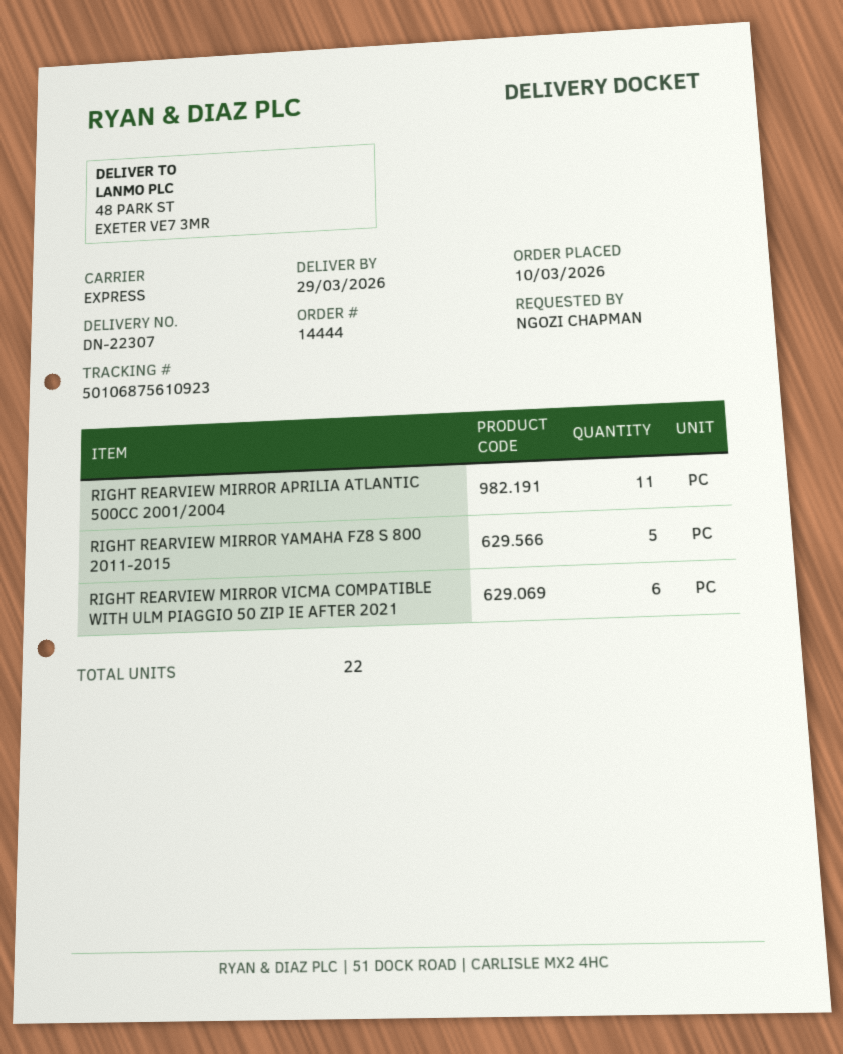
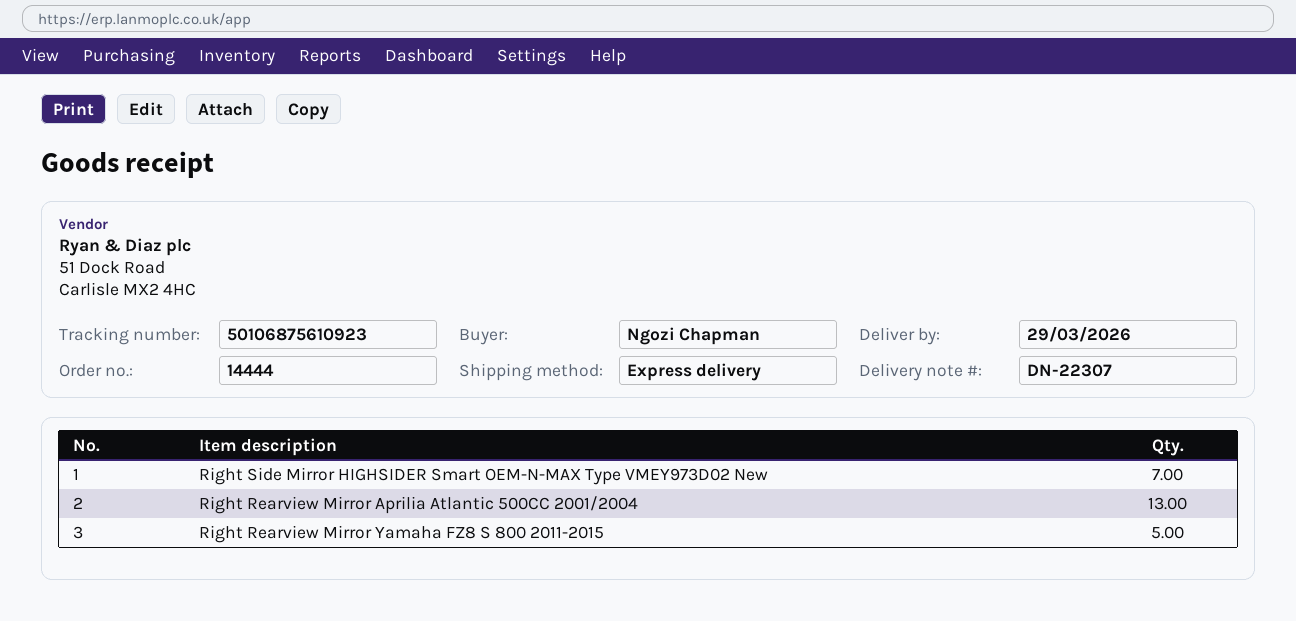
RIGHT REARVIEW MIRROR APRILIA ATLANTIC 500CC 2001/2004: 11 -> 13
RIGHT REARVIEW MIRROR VICMA COMPATIBLE WITH ULM PIAGGIO 50 ZIP IE AFTER 2021: 6 -> none
Right Side Mirror HIGHSIDER Smart OEM-N-MAX Type VMEY973D02 New: none -> 7

